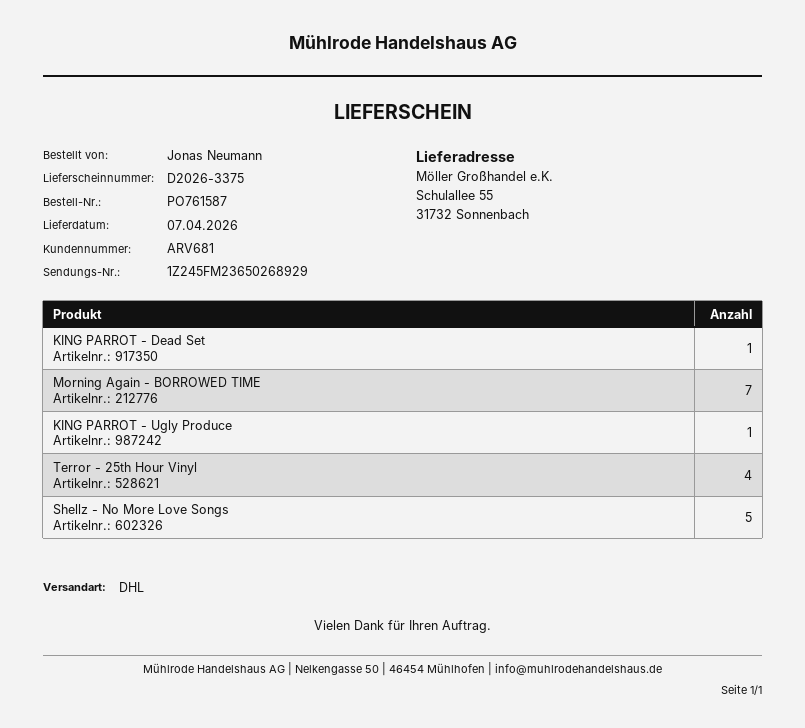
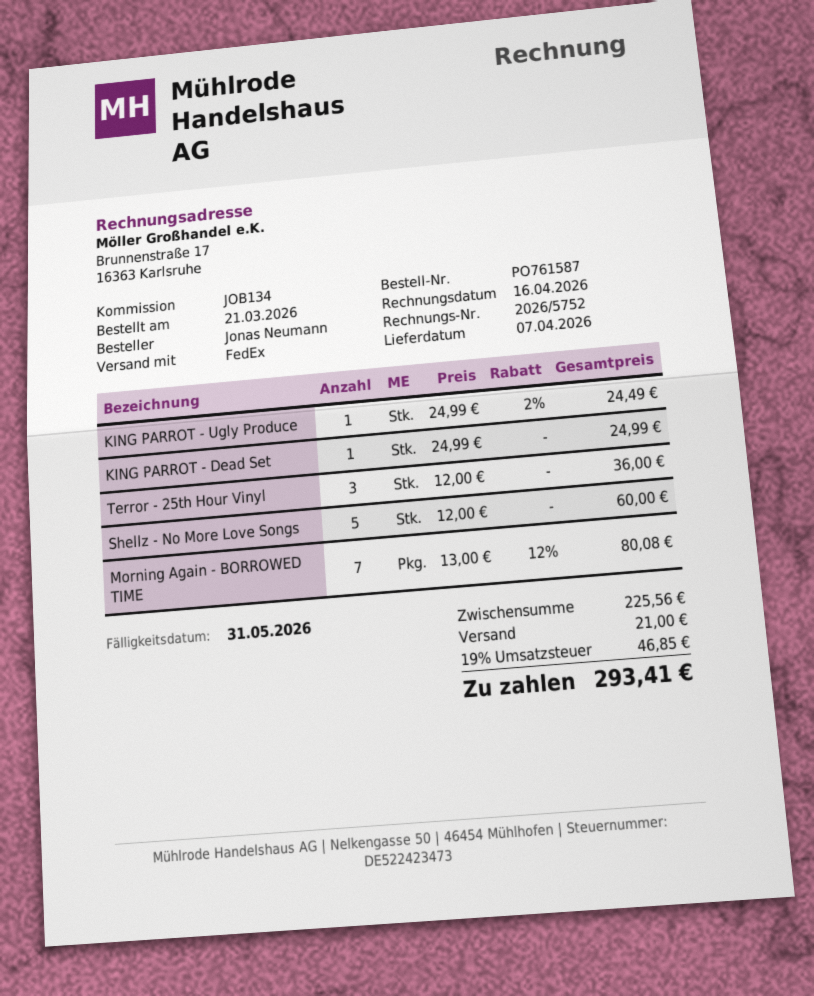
shipping method: DHL -> FedEx
Terror - 25th Hour Vinyl: 4 -> 3

